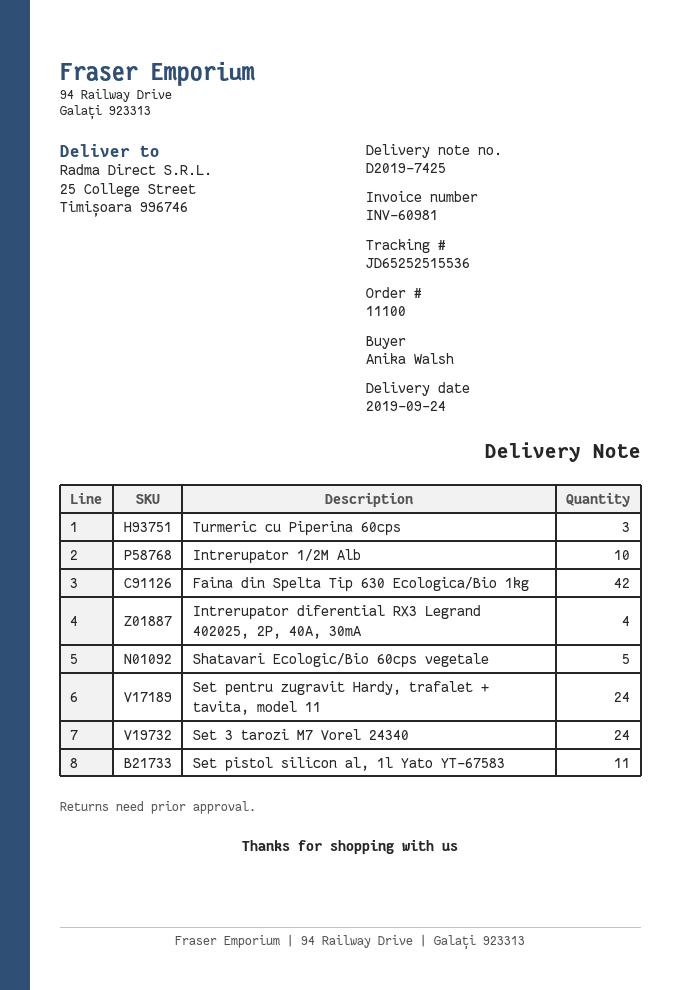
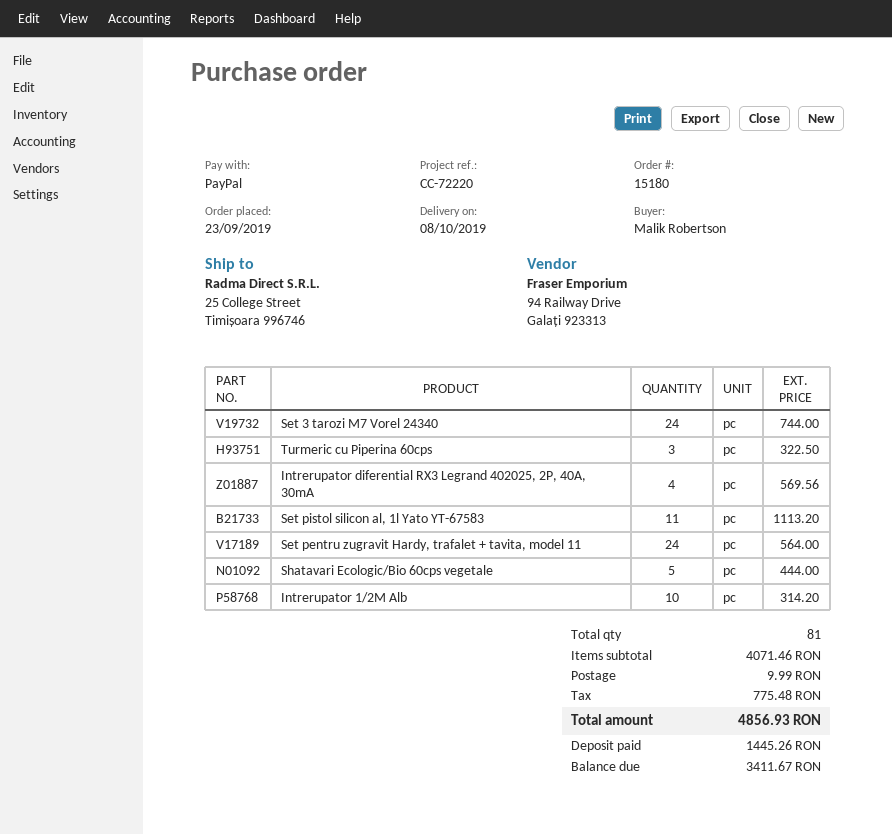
order number: 11100 -> 15180
delivery date: 2019-09-24 -> 2019-10-08
ordered by: Anika Walsh -> Malik Robertson
Faina din Spelta Tip 630 Ecologica/Bio 1kg: 42 -> none

